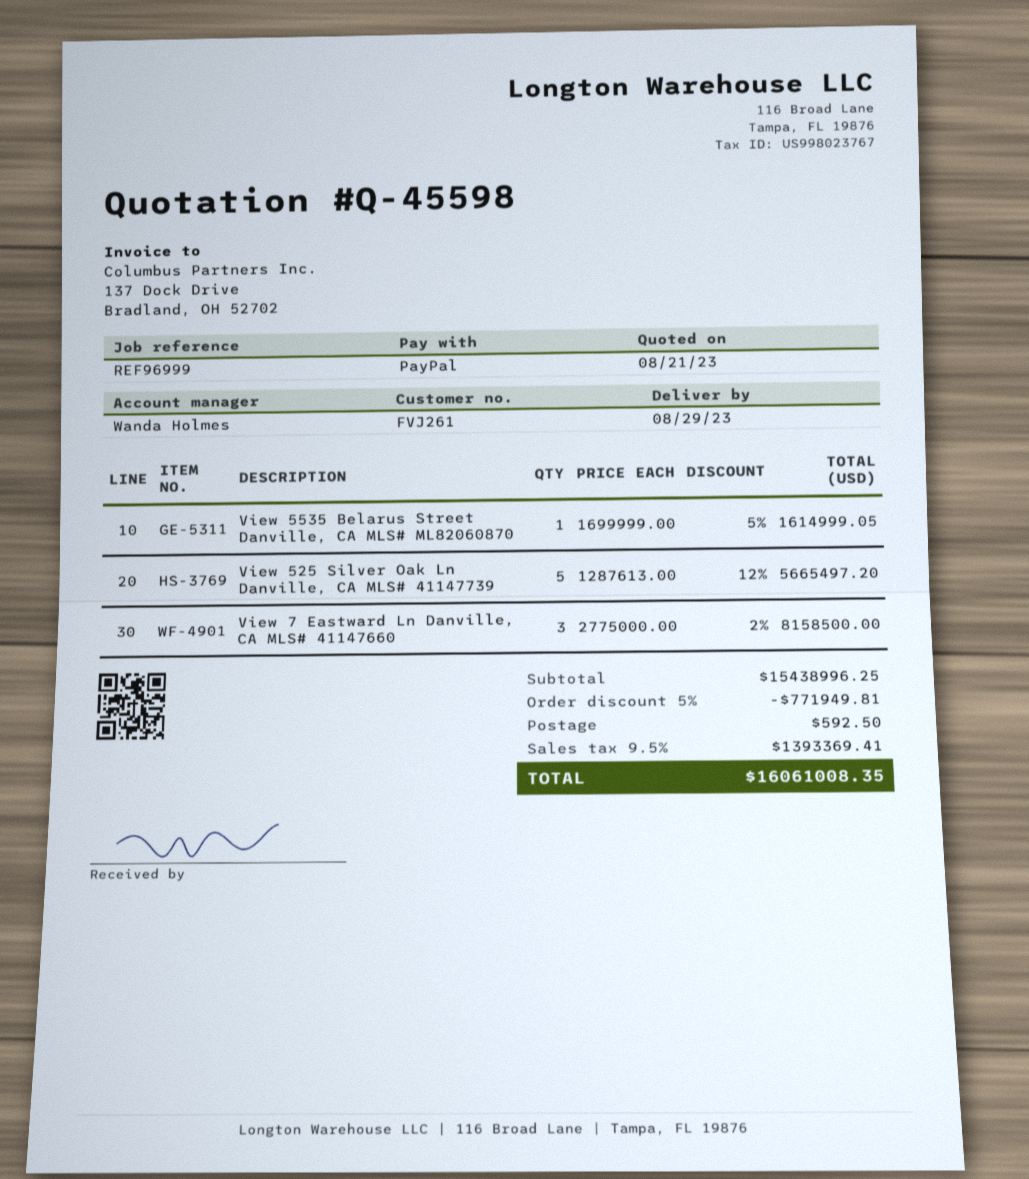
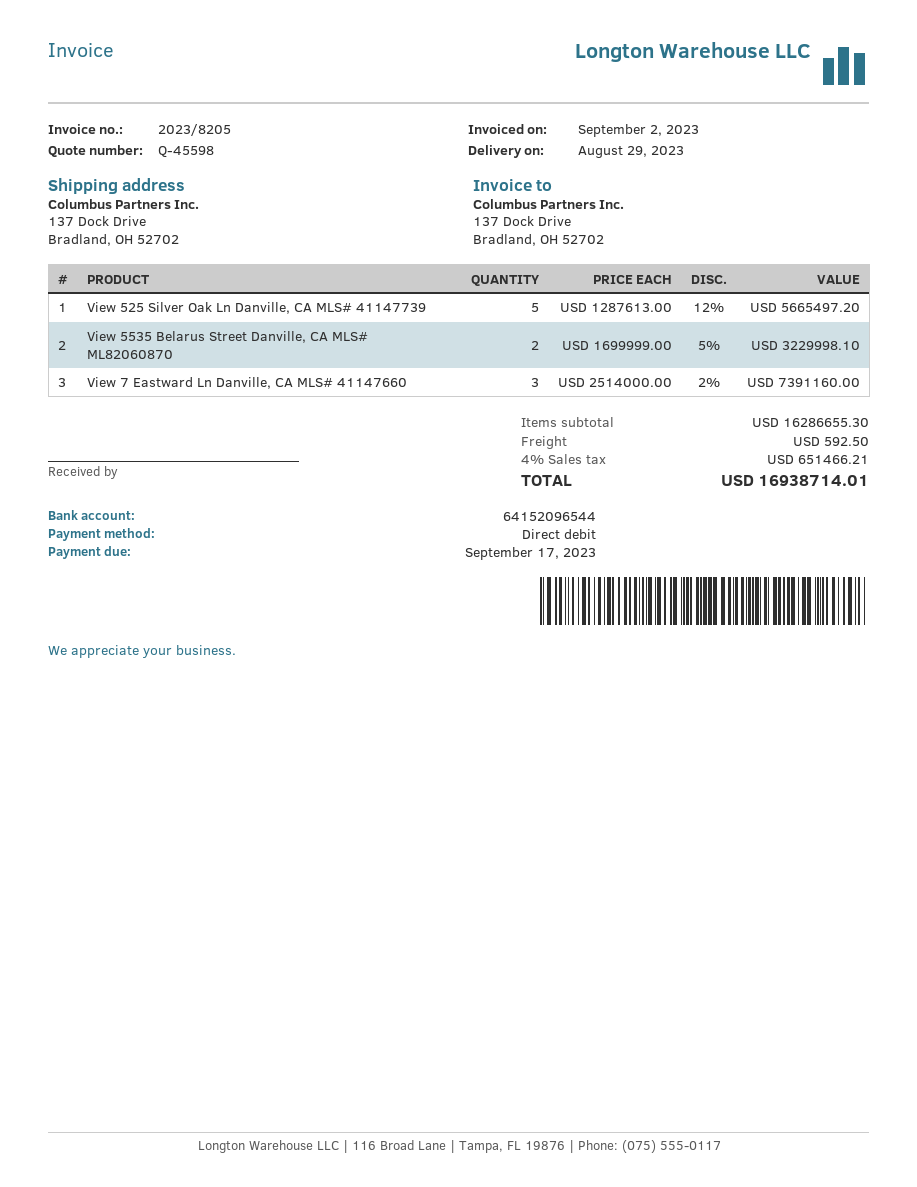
payment method: PayPal -> direct debit
View 5535 Belarus Street Danville, CA MLS# ML82060870: 1 x 1699999.00 - 5% = 1614999.05 -> 2 x 1699999.00 - 5% = 3229998.10
View 7 Eastward Ln Danville, CA MLS# 41147660: 3 x 2775000.00 - 2% = 8158500.00 -> 3 x 2514000.00 - 2% = 7391160.00
subtotal: 15438996.25 -> 16286655.30
discount: 5% = 771949.81 -> none
tax: 9.5% = 1393369.41 -> 4% = 651466.21
total: 16061008.35 -> 16938714.01

